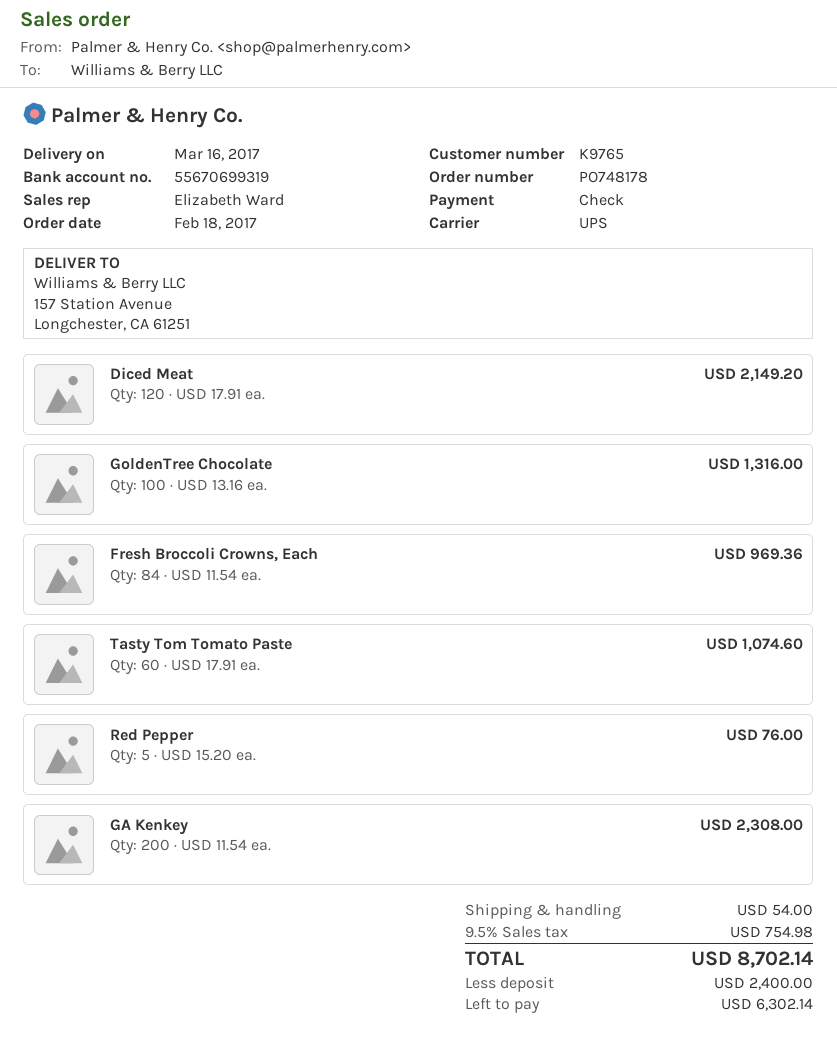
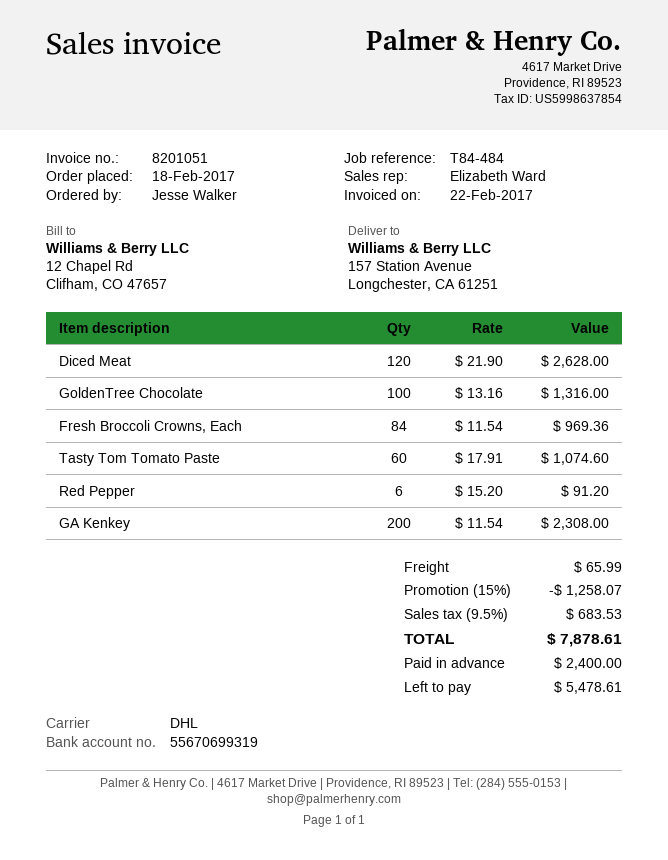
shipping method: UPS -> DHL
Diced Meat: 120 x 17.91 = 2149.20 -> 120 x 21.90 = 2628.00
Red Pepper: 5 x 15.20 = 76.00 -> 6 x 15.20 = 91.20
discount: none -> 15% = 1258.07
shipping: 54.00 -> 65.99
tax: 9.5% = 754.98 -> 9.5% = 683.53
total: 8702.14 -> 7878.61
balance: 6302.14 -> 5478.61

